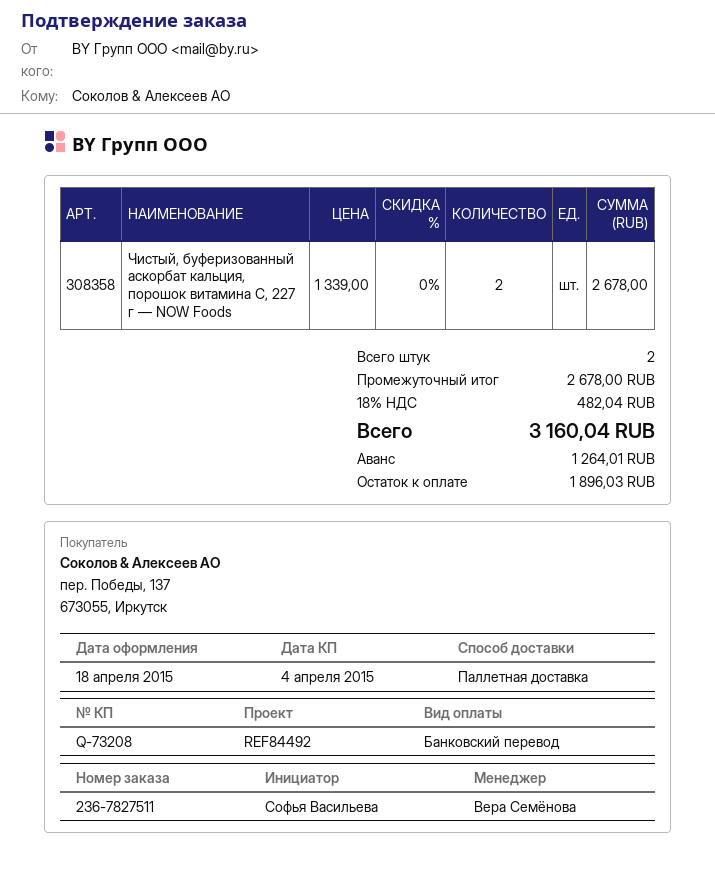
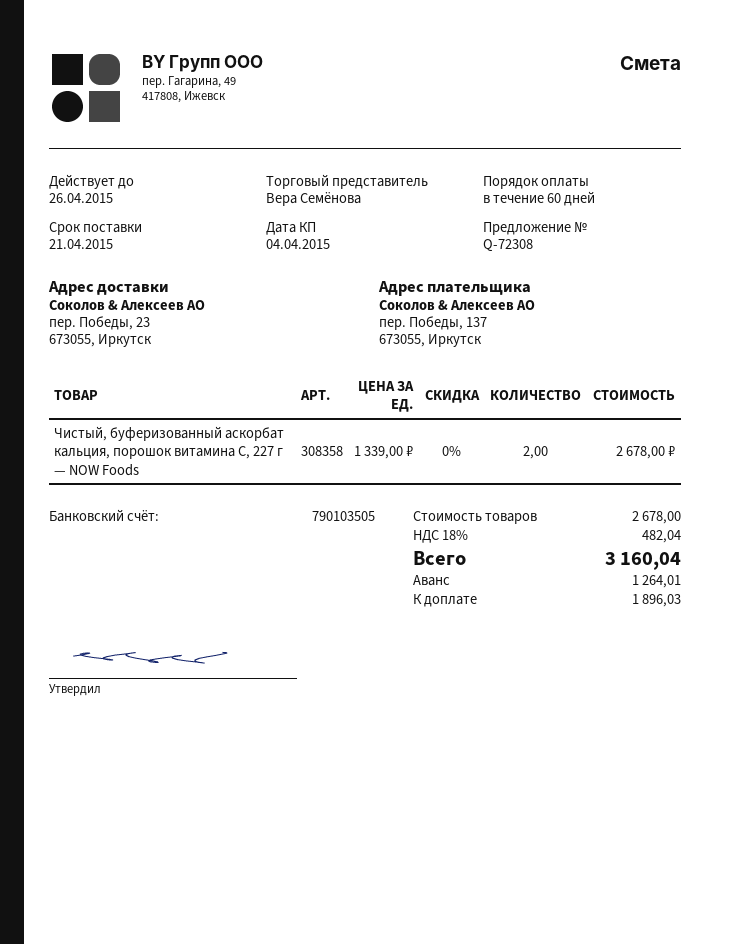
quote number: Q-73208 -> Q-72308

